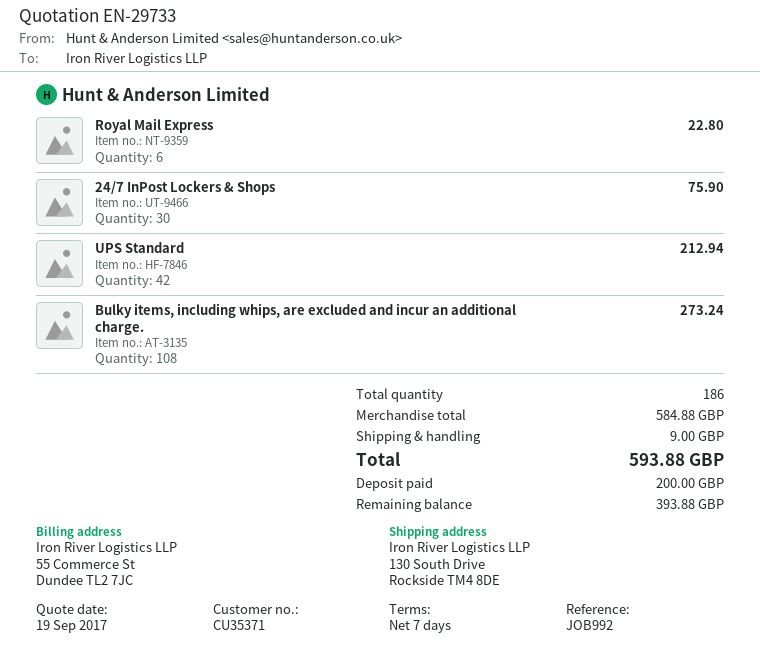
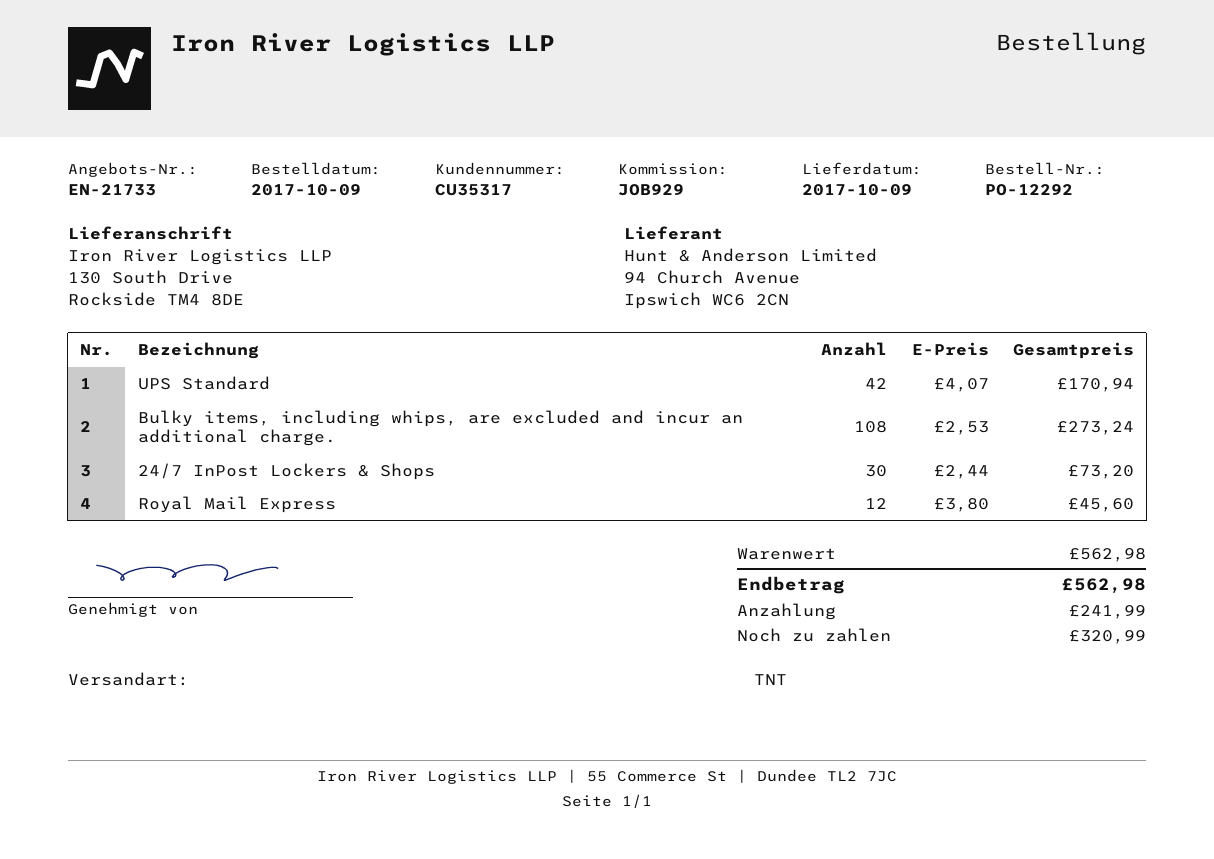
quote number: EN-29733 -> EN-21733
customer number: CU35371 -> CU35317
reference: JOB992 -> JOB929
Royal Mail Express: 6 for 22.80 -> 12 for 45.60
24/7 InPost Lockers & Shops: 30 for 75.90 -> 30 for 73.20
UPS Standard: 42 for 212.94 -> 42 for 170.94
subtotal: 584.88 -> 562.98
shipping: 9.00 -> none
total: 593.88 -> 562.98
deposit: 200.00 -> 241.99
balance: 393.88 -> 320.99

